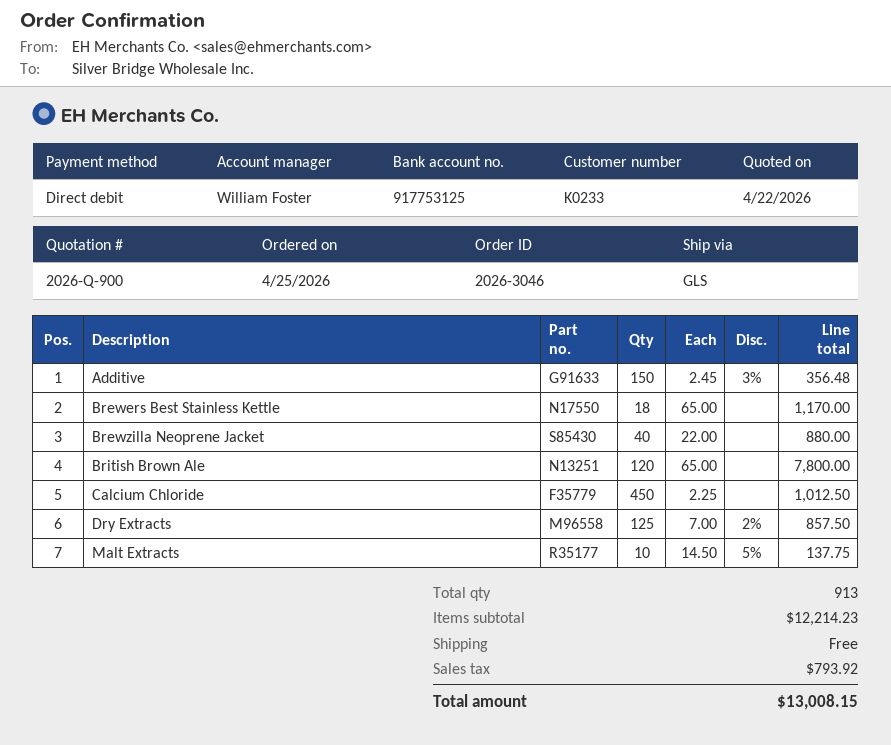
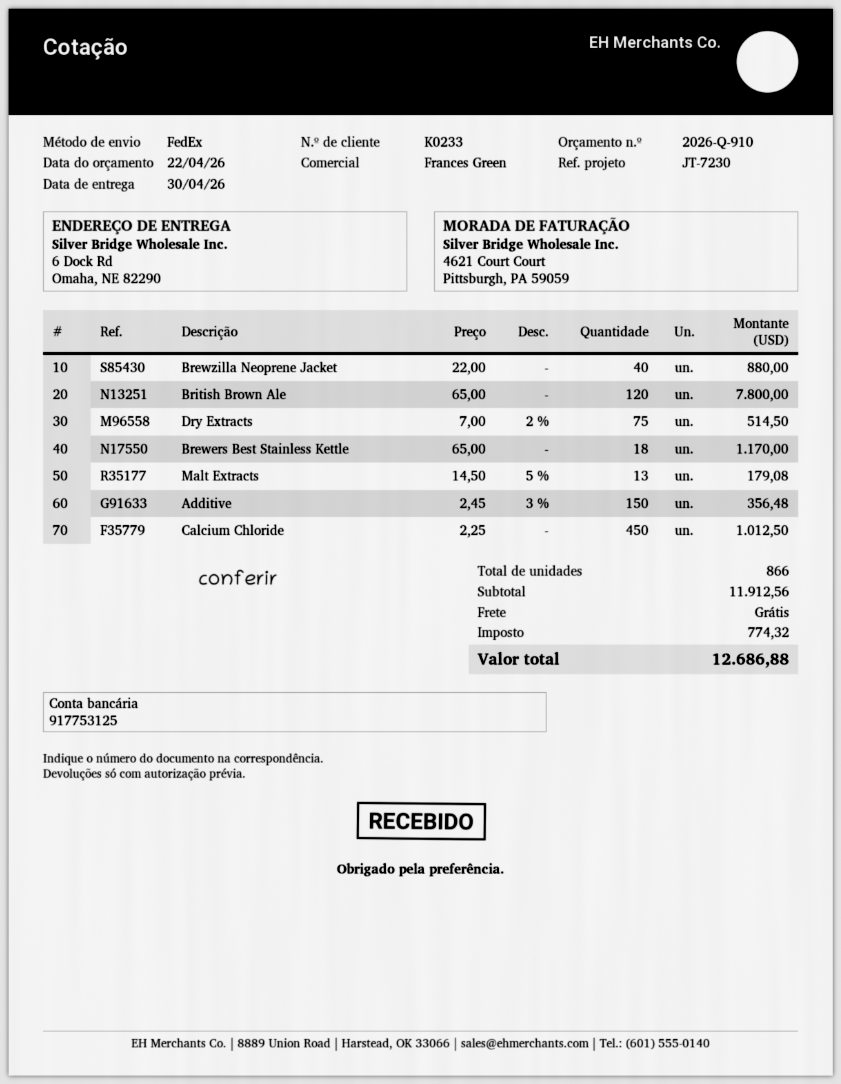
quote number: 2026-Q-900 -> 2026-Q-910
sales rep: William Foster -> Frances Green
shipping method: GLS -> FedEx
Dry Extracts: 125 x 7.00 - 2% = 857.50 -> 75 x 7.00 - 2% = 514.50
Malt Extracts: 10 x 14.50 - 5% = 137.75 -> 13 x 14.50 - 5% = 179.08
total quantity: 913 -> 866
subtotal: 12214.23 -> 11912.56
tax: 793.92 -> 774.32
total: 13008.15 -> 12686.88

